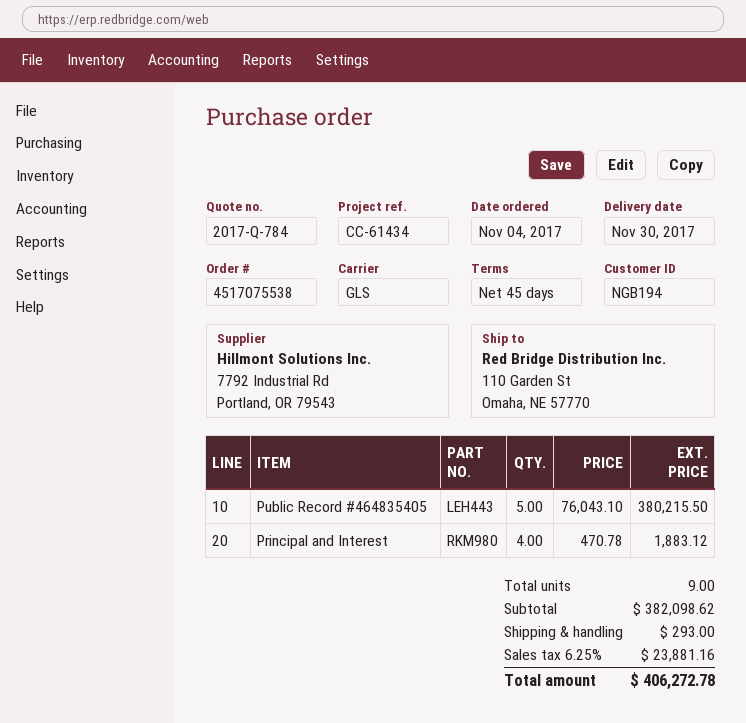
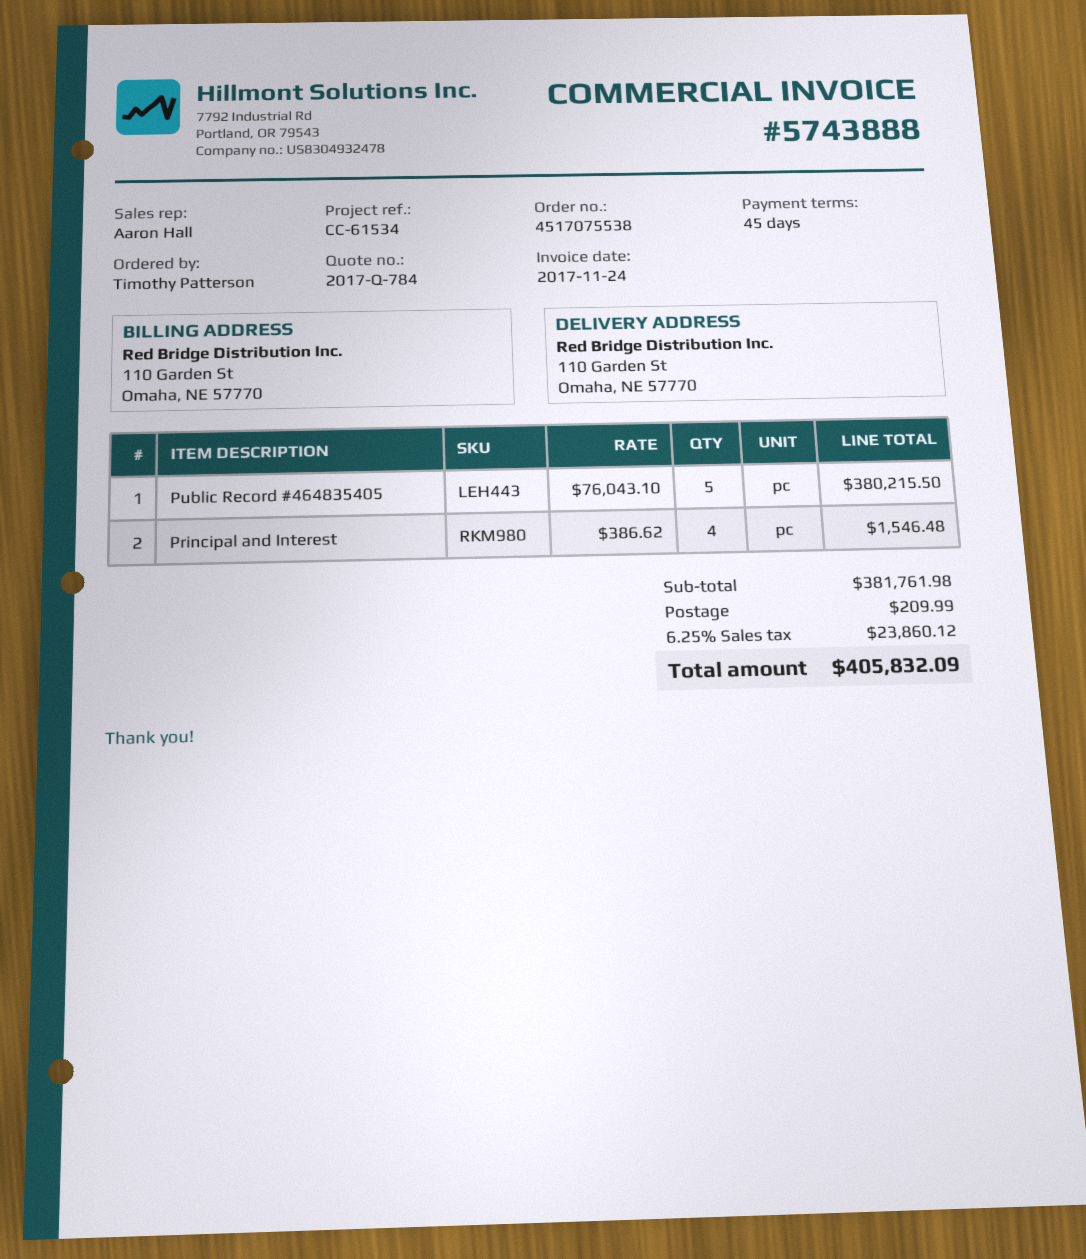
reference: CC-61434 -> CC-61534
Principal and Interest: 4 x 470.78 = 1883.12 -> 4 x 386.62 = 1546.48
subtotal: 382098.62 -> 381761.98
shipping: 293.00 -> 209.99
tax: 6.25% = 23881.16 -> 6.25% = 23860.12
total: 406272.78 -> 405832.09

